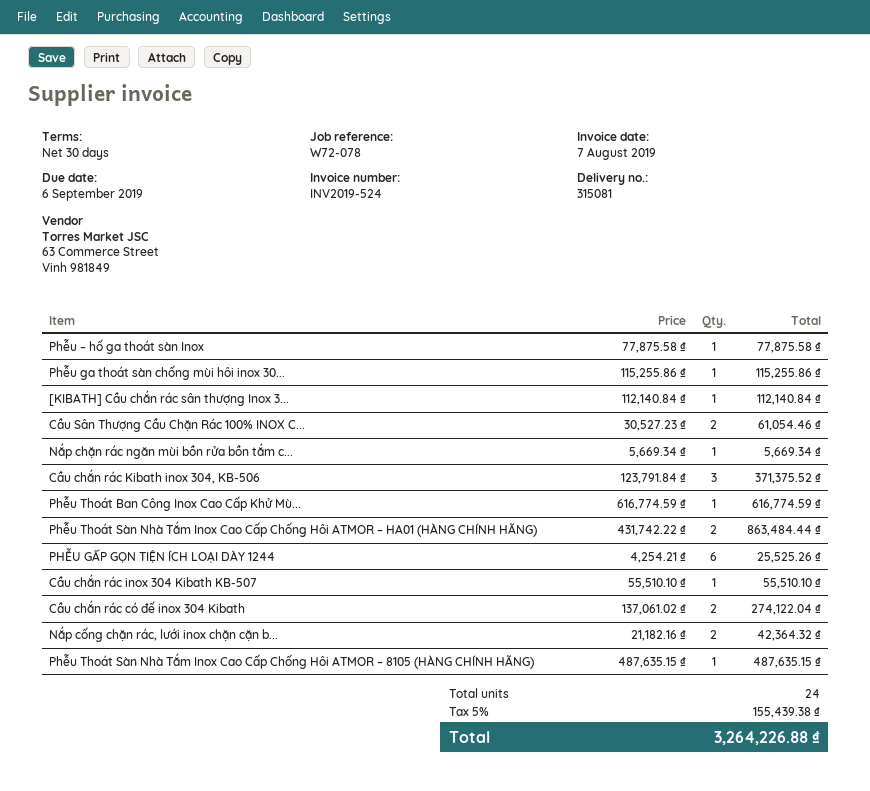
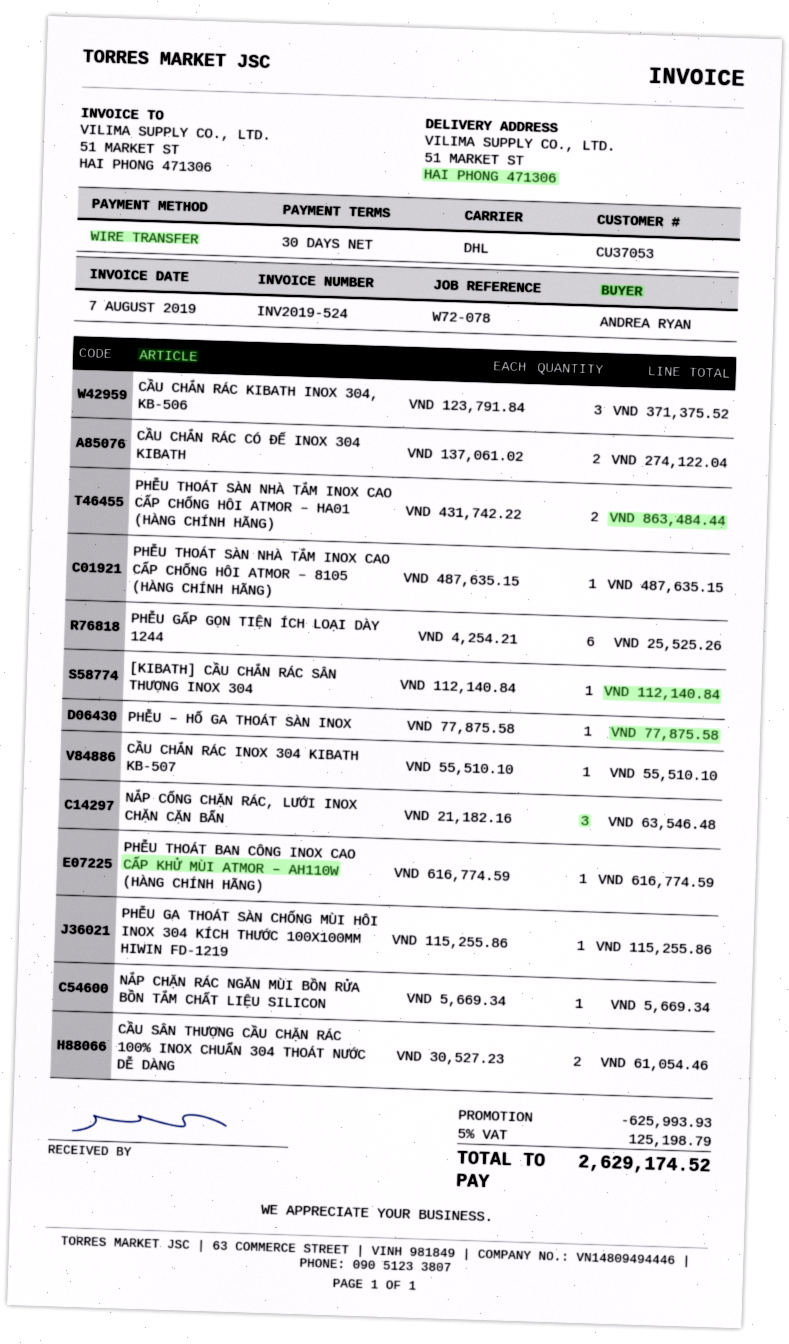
Nắp cống chặn rác, lưới inox chặn cặn b...: 2 x 21182.16 = 42364.32 -> 3 x 21182.16 = 63546.48
discount: none -> 625993.93
tax: 5% = 155439.38 -> 5% = 125198.79
total: 3264226.88 -> 2629174.52

